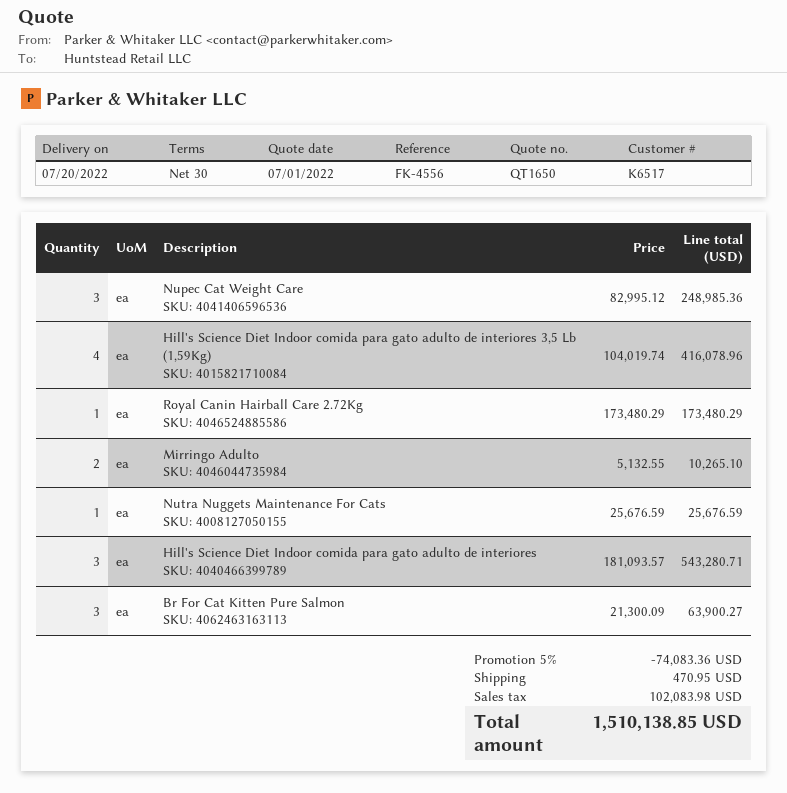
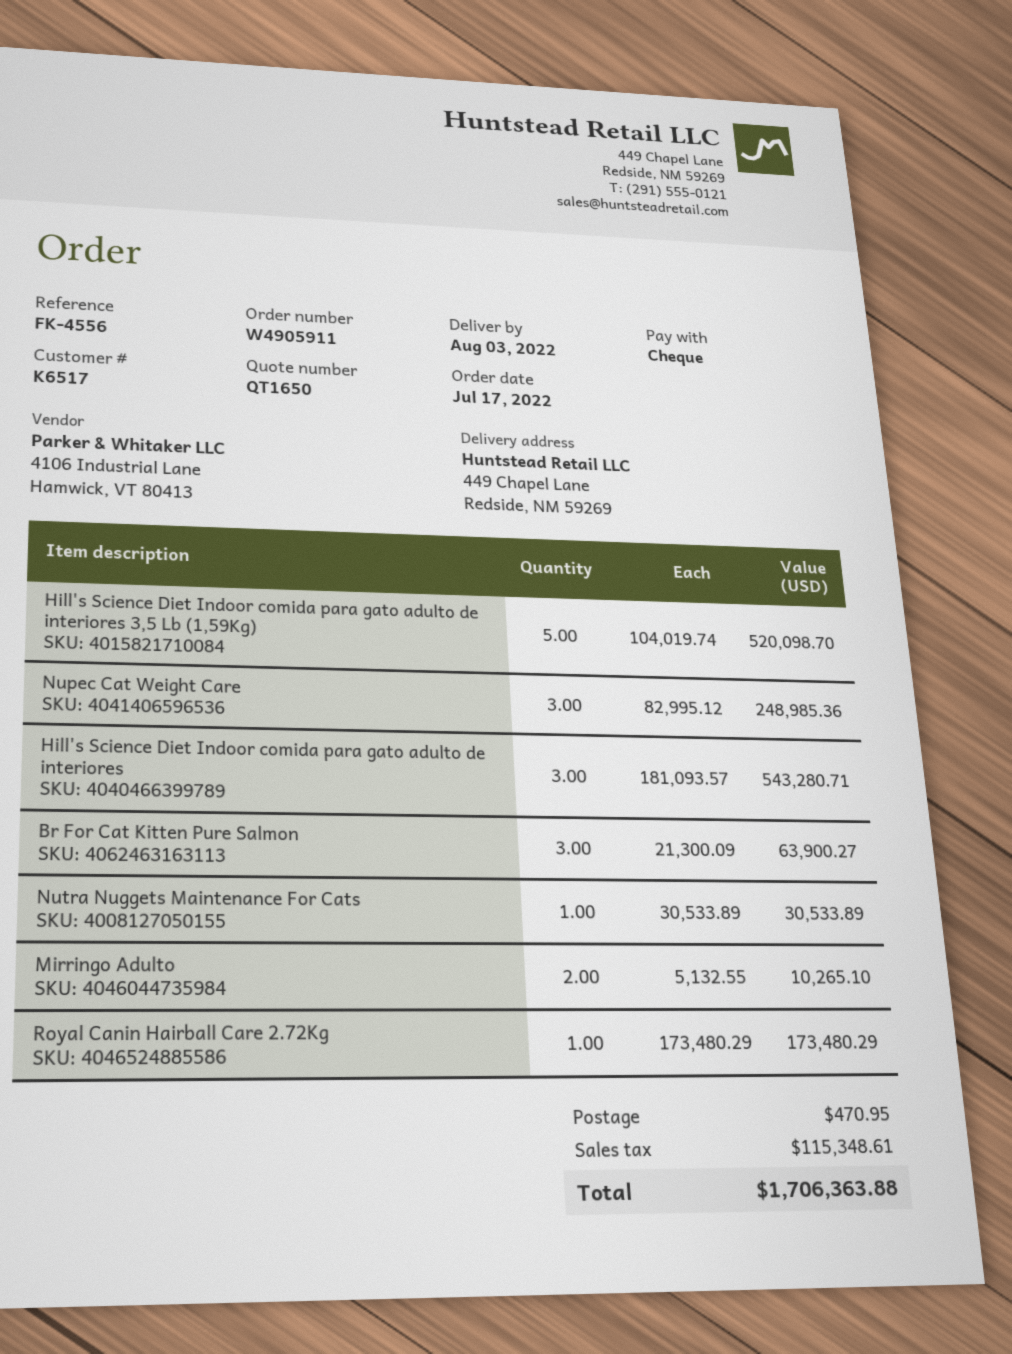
delivery date: 2022-07-20 -> 2022-08-03
Hill's Science Diet Indoor comida para gato adulto de interiores 3,5 Lb (1,59Kg): 4 x 104019.74 = 416078.96 -> 5 x 104019.74 = 520098.70
Nutra Nuggets Maintenance For Cats: 1 x 25676.59 = 25676.59 -> 1 x 30533.89 = 30533.89
discount: 5% = 74083.36 -> none
tax: 102083.98 -> 115348.61
total: 1510138.85 -> 1706363.88

